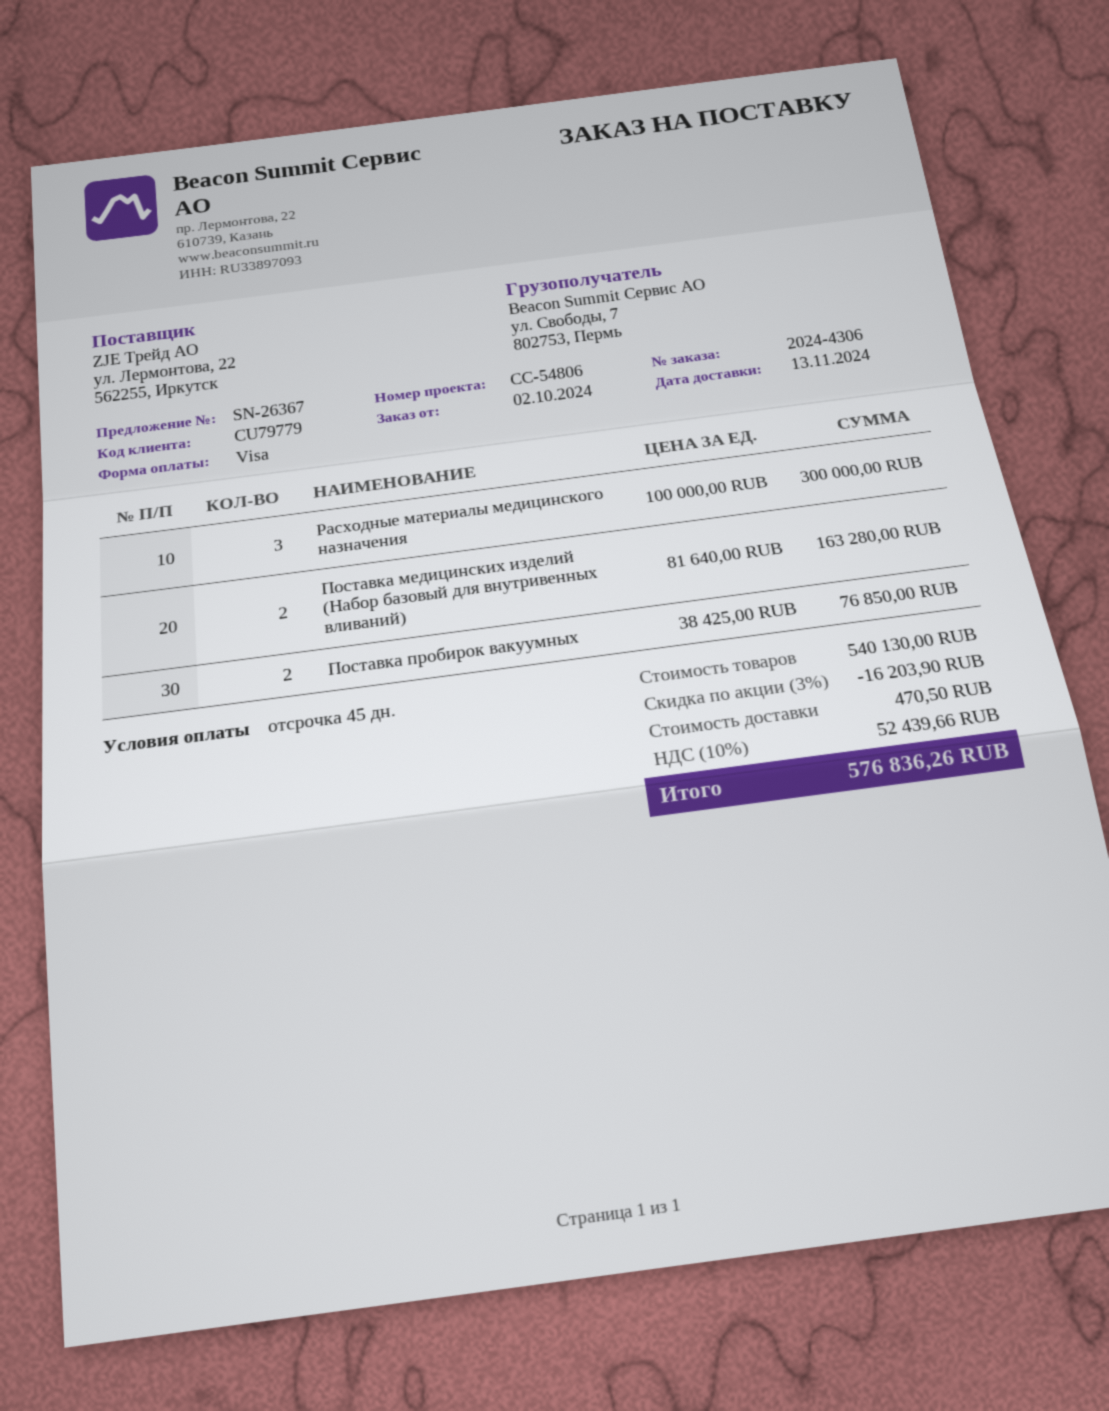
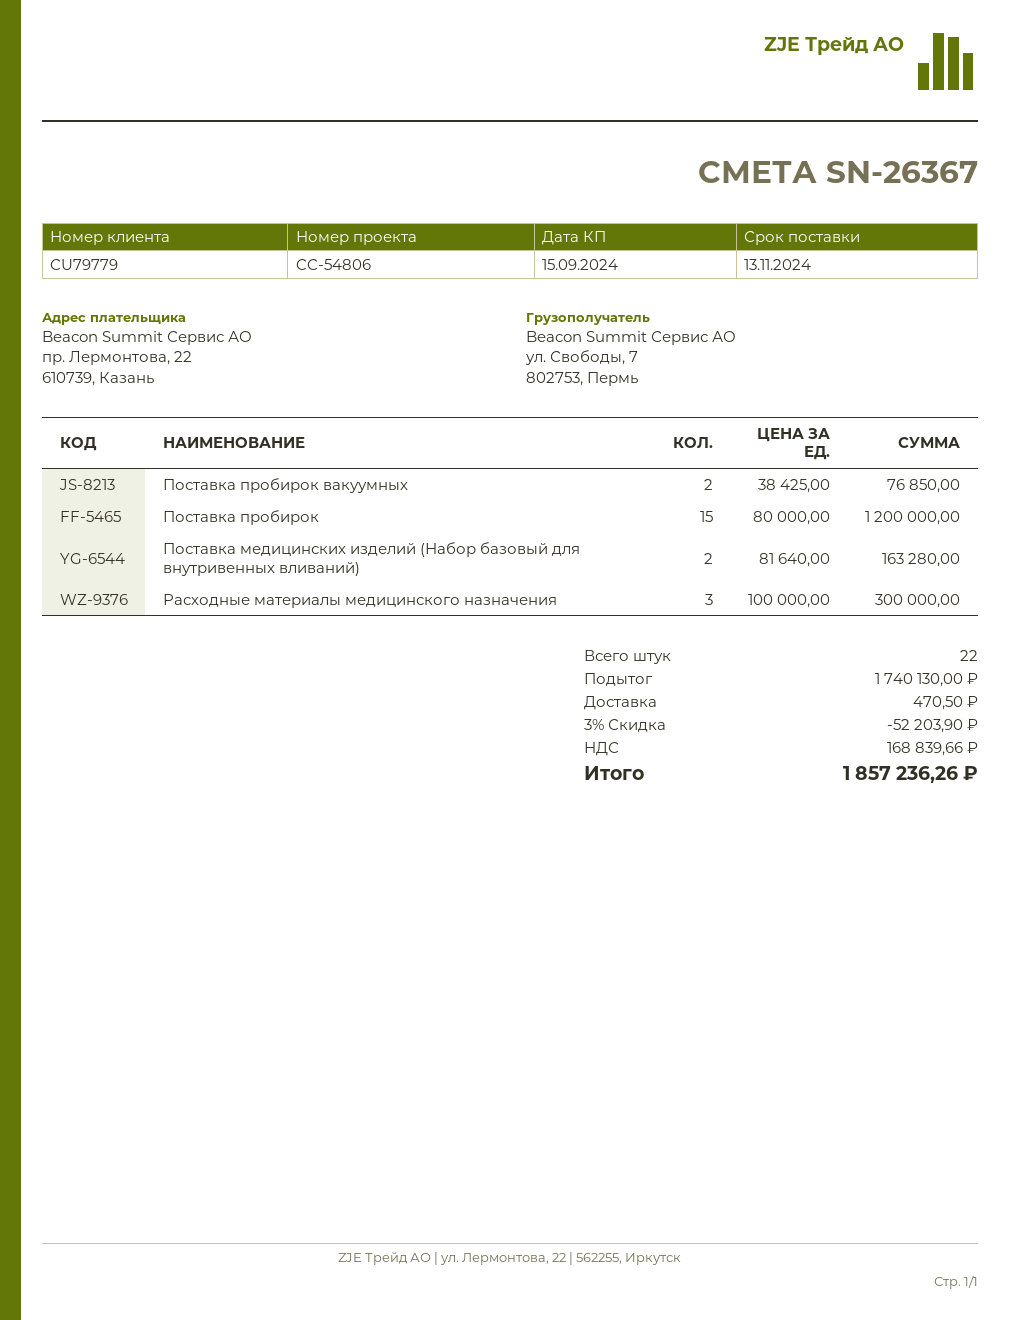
Поставка пробирок: none -> 15 x 80000.00 = 1200000.00
subtotal: 540130.00 -> 1740130.00
discount: 3% = 16203.90 -> 3% = 52203.90
tax: 52439.66 -> 168839.66
total: 576836.26 -> 1857236.26

